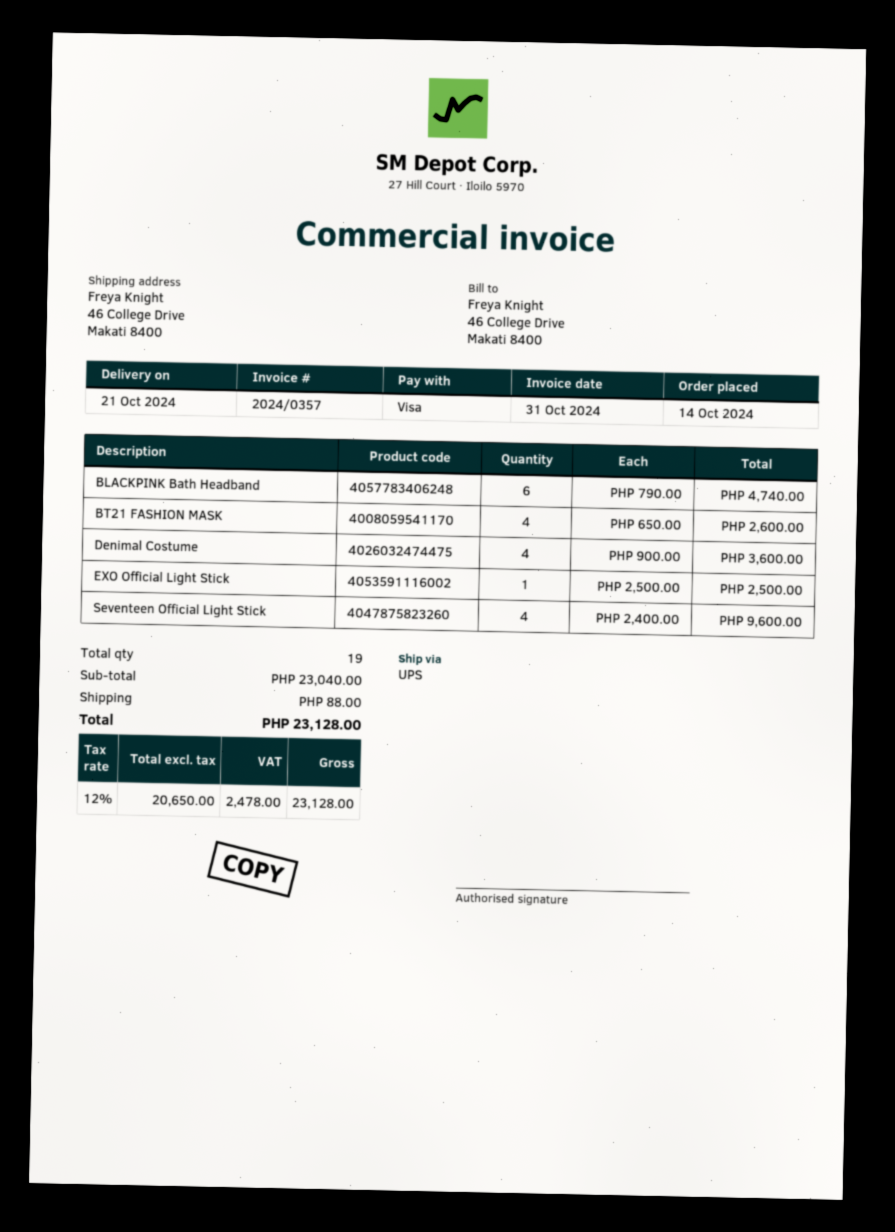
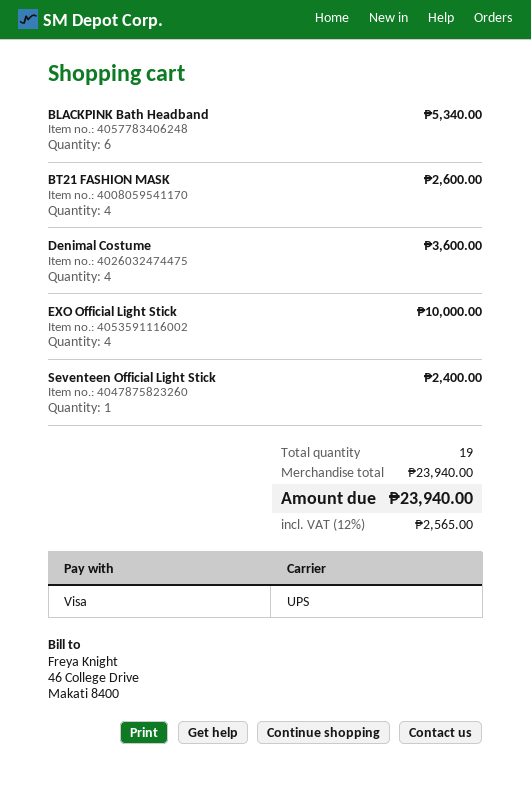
BLACKPINK Bath Headband: 6 for 4740.00 -> 6 for 5340.00
EXO Official Light Stick: 1 for 2500.00 -> 4 for 10000.00
Seventeen Official Light Stick: 4 for 9600.00 -> 1 for 2400.00
subtotal: 23040.00 -> 23940.00
shipping: 88.00 -> none
tax: 12% = 2478.00 -> 12% = 2565.00
total: 23128.00 -> 23940.00

